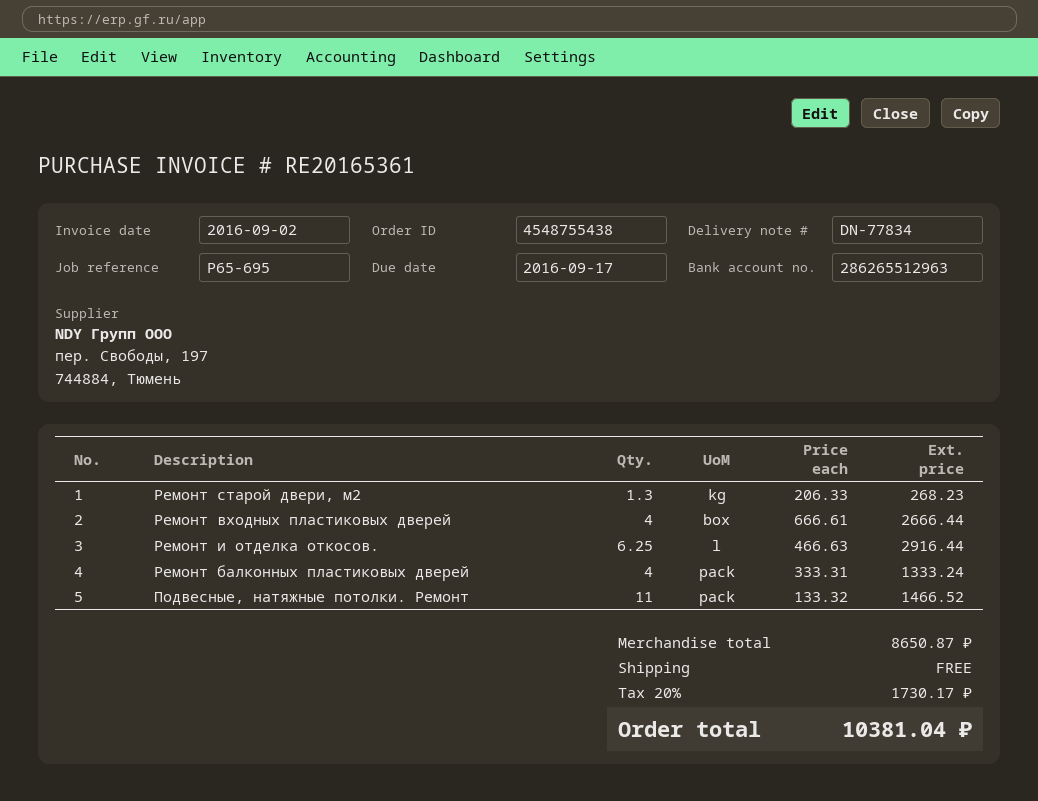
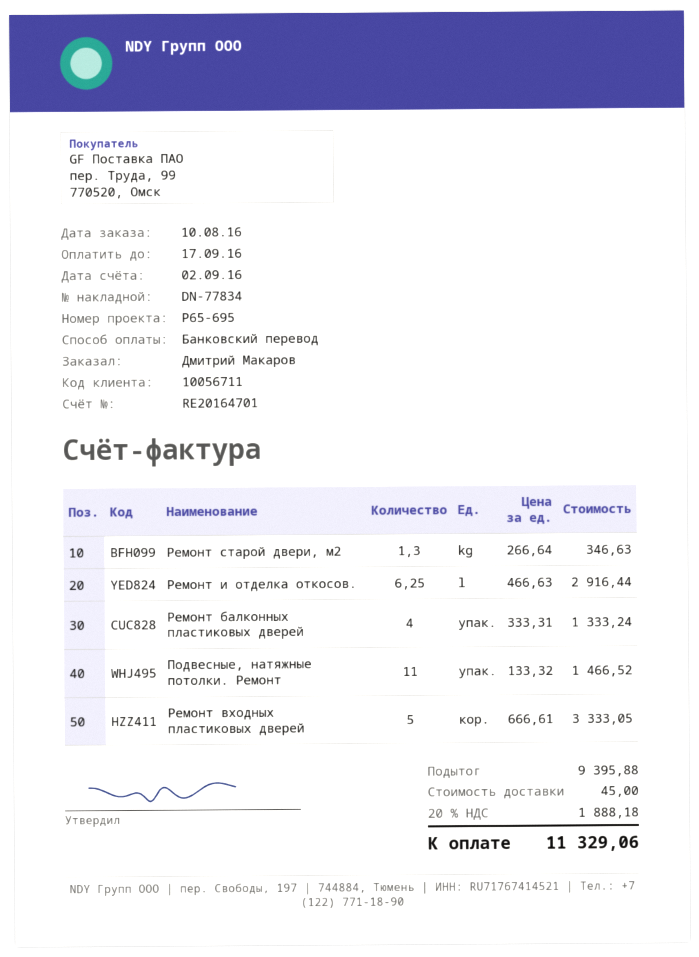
invoice number: RE20165361 -> RE20164701
Ремонт старой двери, м2: 1.3 x 206.33 = 268.23 -> 1.3 x 266.64 = 346.63
Ремонт входных пластиковых дверей: 4 x 666.61 = 2666.44 -> 5 x 666.61 = 3333.05
subtotal: 8650.87 -> 9395.88
shipping: 0.00 -> 45.00
tax: 20% = 1730.17 -> 20% = 1888.18
total: 10381.04 -> 11329.06

